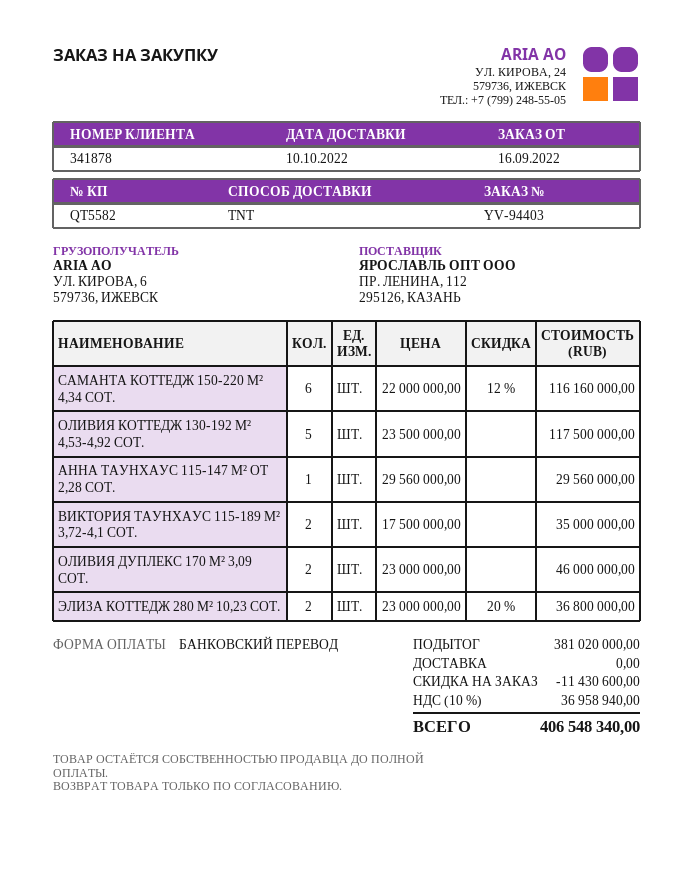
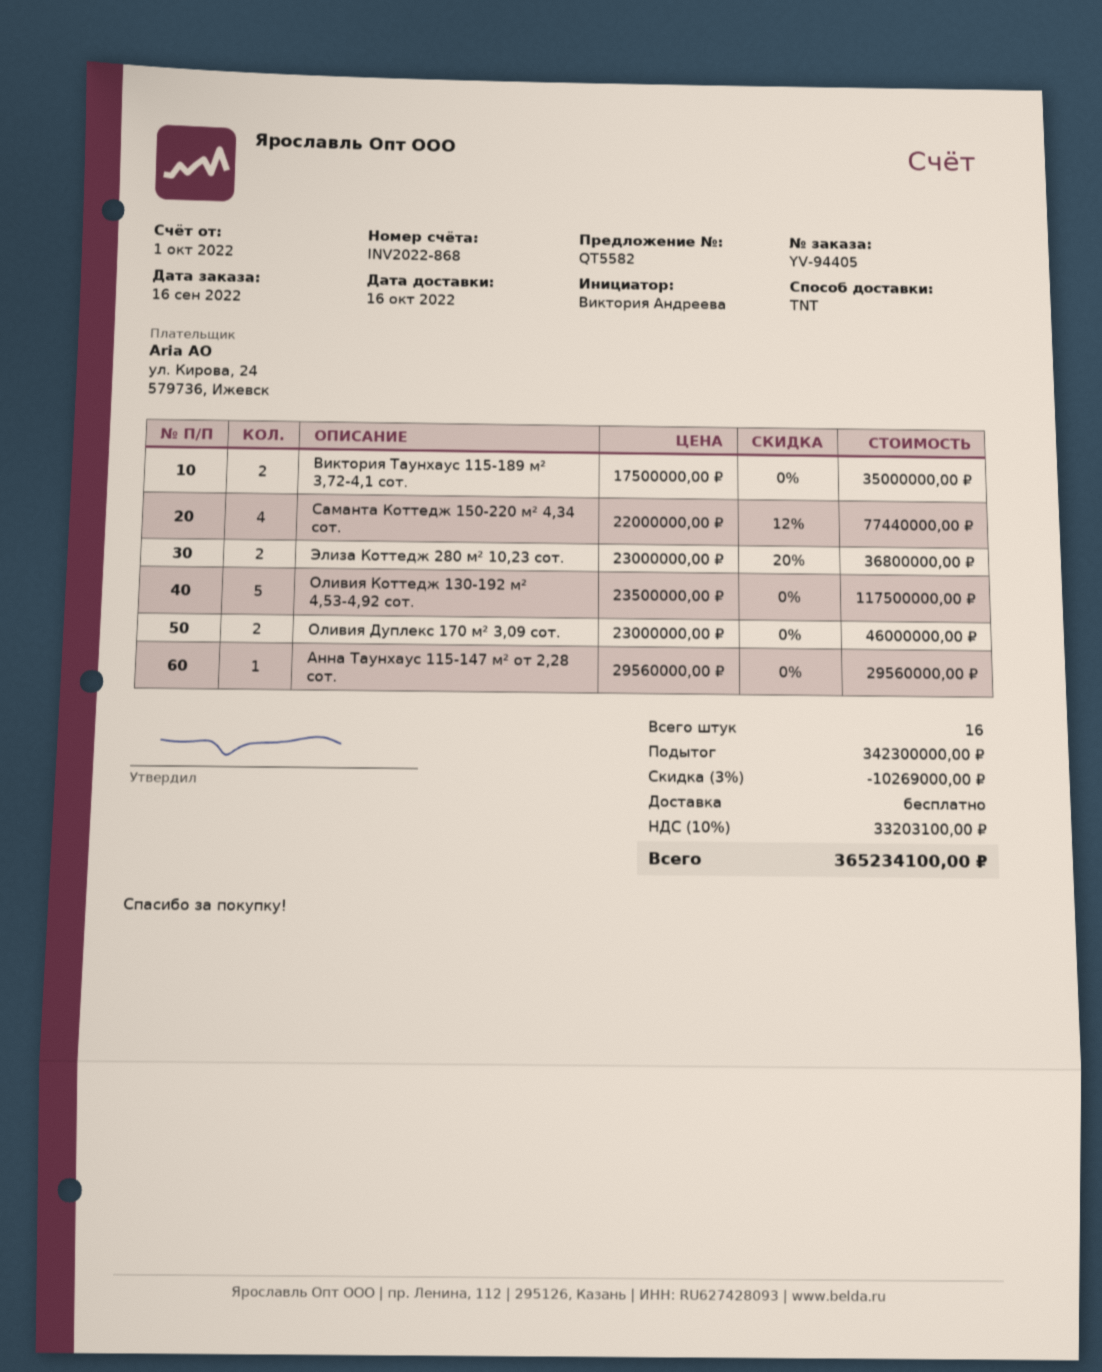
order number: YV-94403 -> YV-94405
delivery date: 2022-10-10 -> 2022-10-16
САМАНТА КОТТЕДЖ 150-220 М² 4,34 СОТ.: 6 x 22000000.00 - 12% = 116160000.00 -> 4 x 22000000.00 - 12% = 77440000.00
subtotal: 381020000.00 -> 342300000.00
discount: 11430600.00 -> 10269000.00
tax: 10% = 36958940.00 -> 10% = 33203100.00
total: 406548340.00 -> 365234100.00

